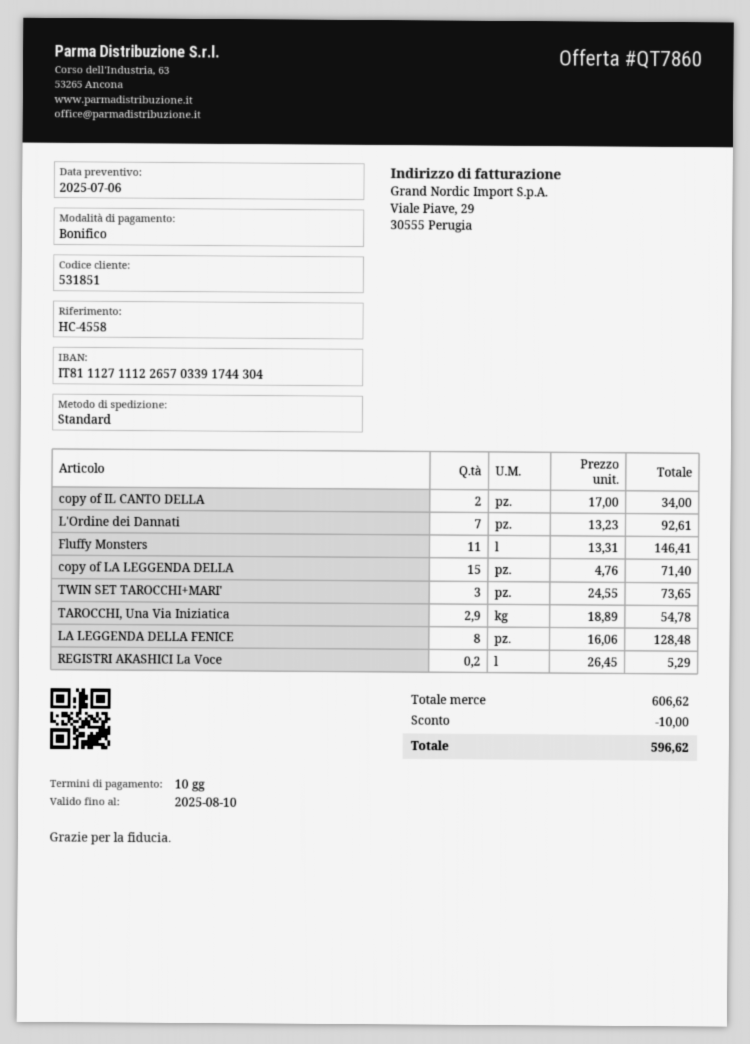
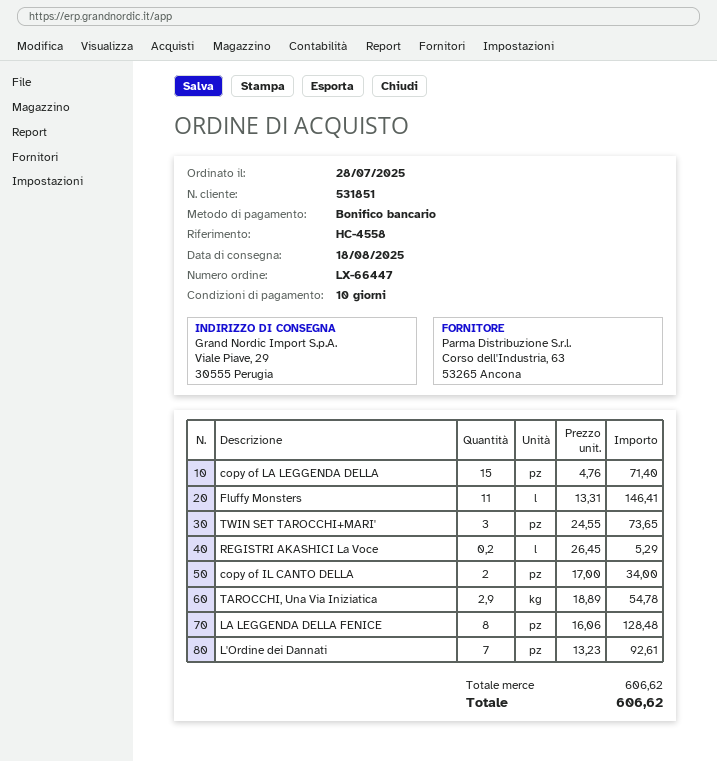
discount: 10.00 -> none
total: 596.62 -> 606.62

